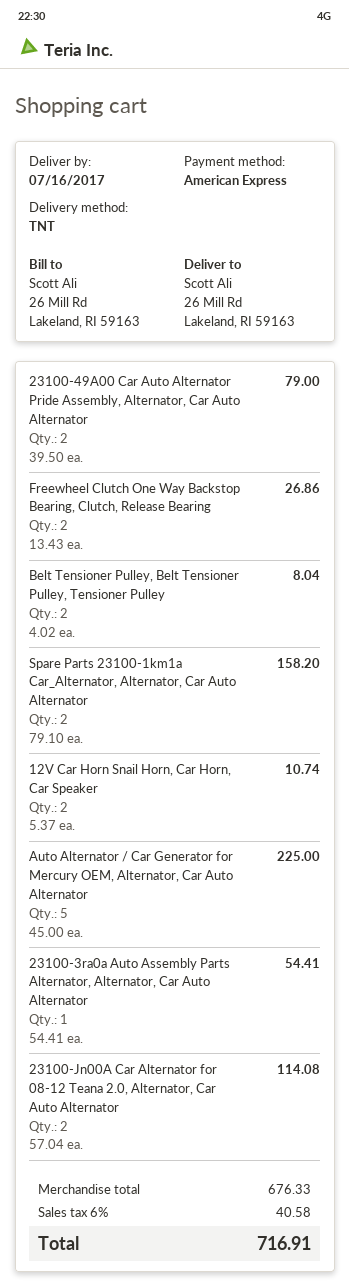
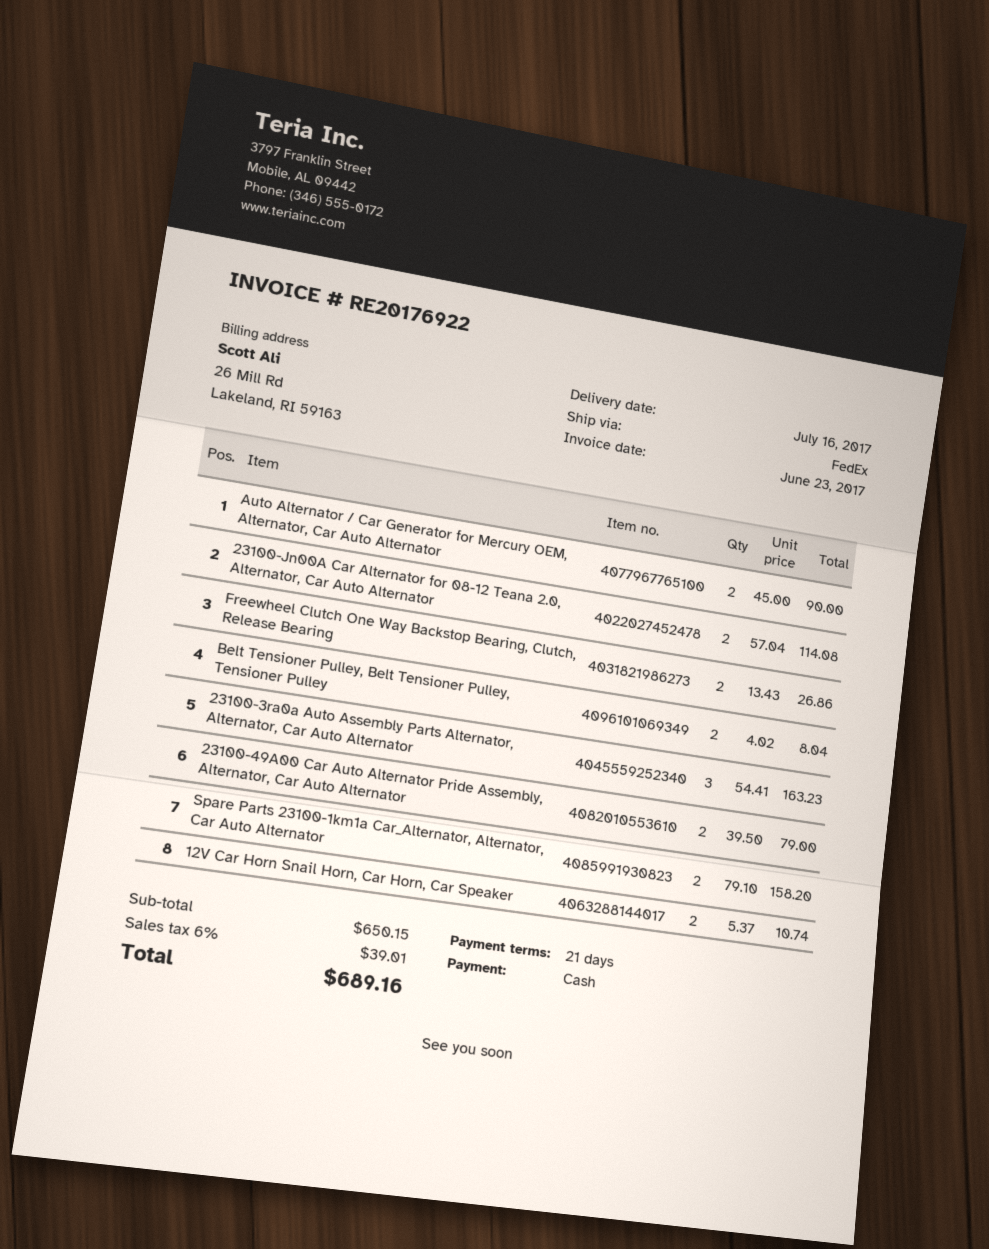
payment method: American Express -> cash
shipping method: TNT -> FedEx
Auto Alternator / Car Generator for Mercury OEM, Alternator, Car Auto Alternator: 5 x 45.00 = 225.00 -> 2 x 45.00 = 90.00
23100-3ra0a Auto Assembly Parts Alternator, Alternator, Car Auto Alternator: 1 x 54.41 = 54.41 -> 3 x 54.41 = 163.23
subtotal: 676.33 -> 650.15
tax: 6% = 40.58 -> 6% = 39.01
total: 716.91 -> 689.16

